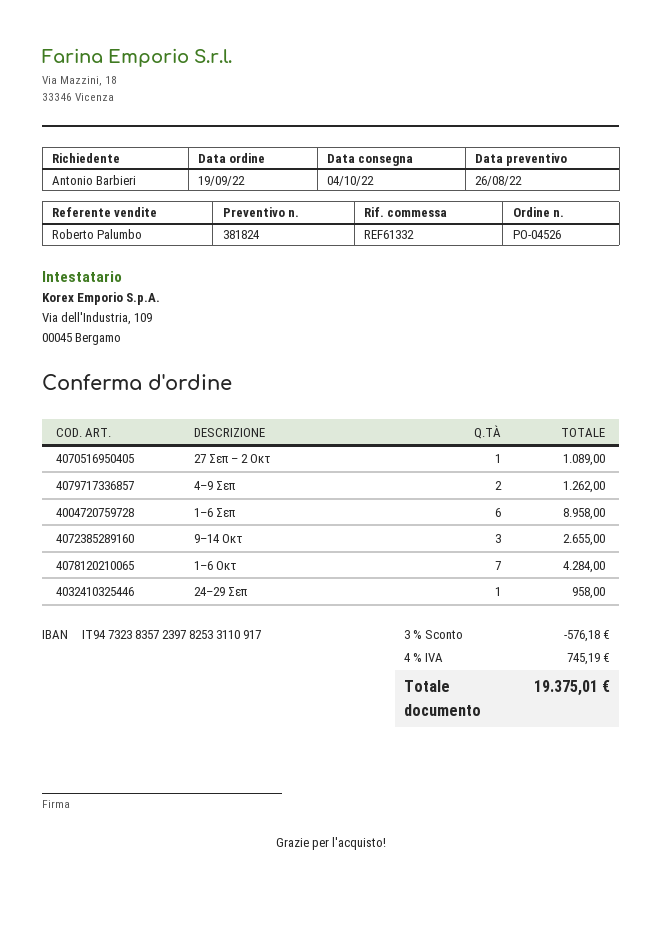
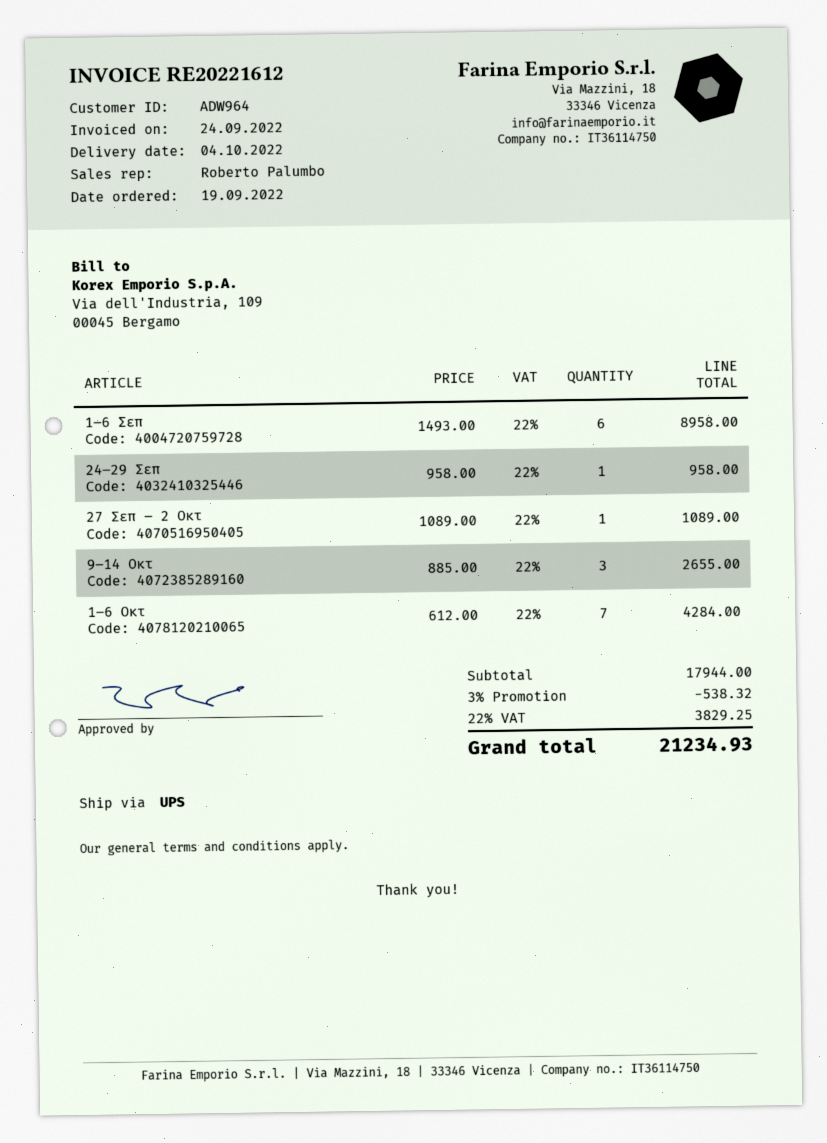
4–9 Σεπ: 2 for 1262.00 -> none
discount: 3% = 576.18 -> 3% = 538.32
tax: 4% = 745.19 -> 22% = 3829.25
total: 19375.01 -> 21234.93

